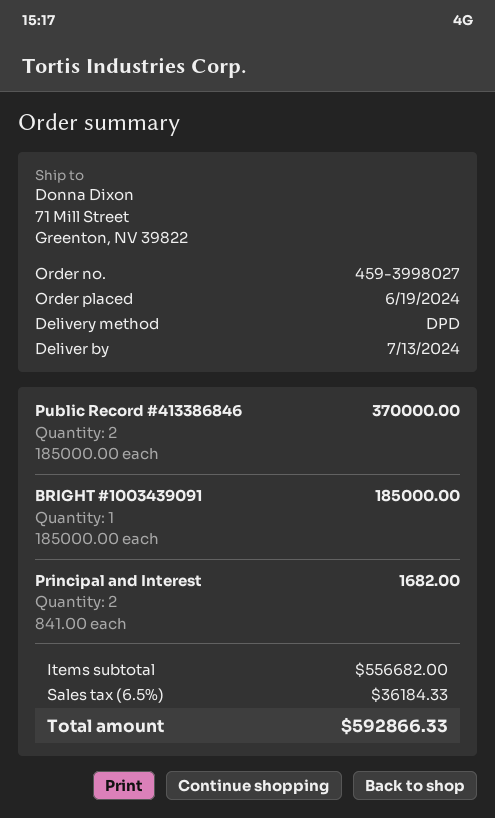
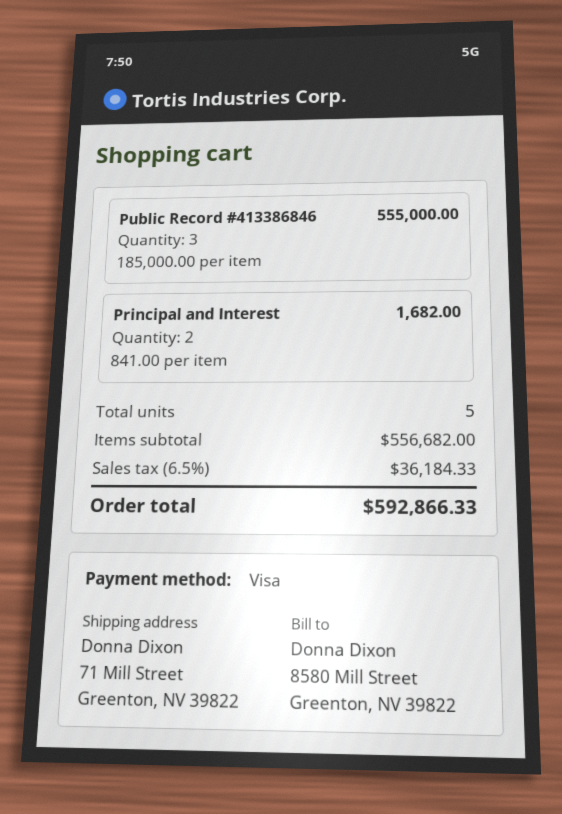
Public Record #413386846: 2 x 185000.00 = 370000.00 -> 3 x 185000.00 = 555000.00
BRIGHT #1003439091: 1 x 185000.00 = 185000.00 -> none

